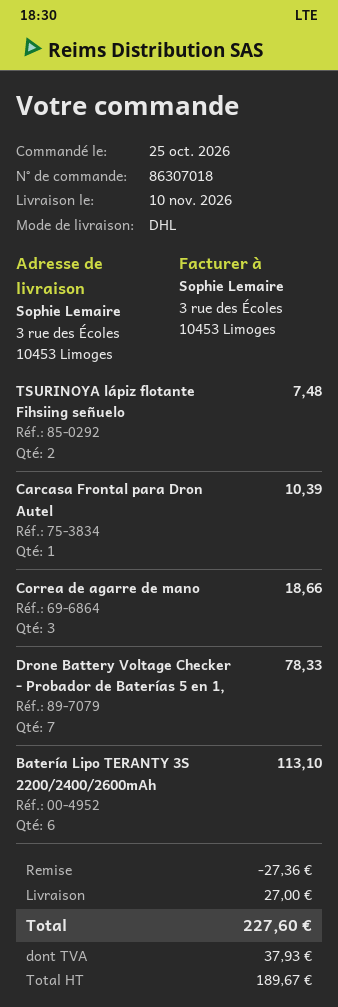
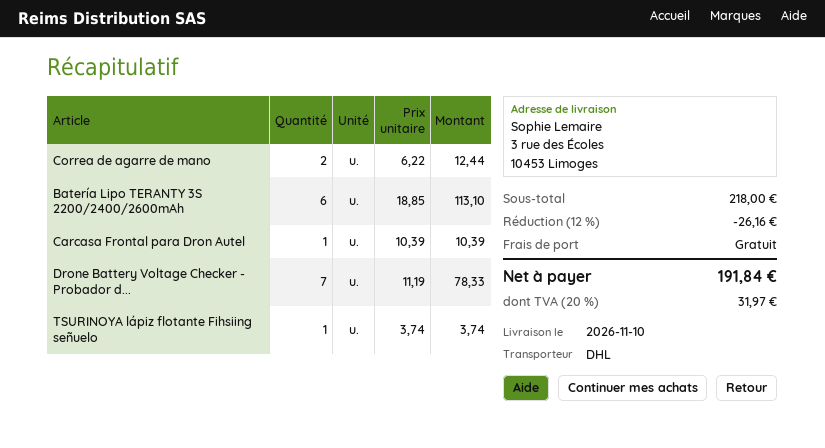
TSURINOYA lápiz flotante Fihsiing señuelo: 2 for 7.48 -> 1 for 3.74
Correa de agarre de mano: 3 for 18.66 -> 2 for 12.44
discount: 27.36 -> 26.16
shipping: 27.00 -> 0.00
tax: 37.93 -> 31.97
total: 227.60 -> 191.84

